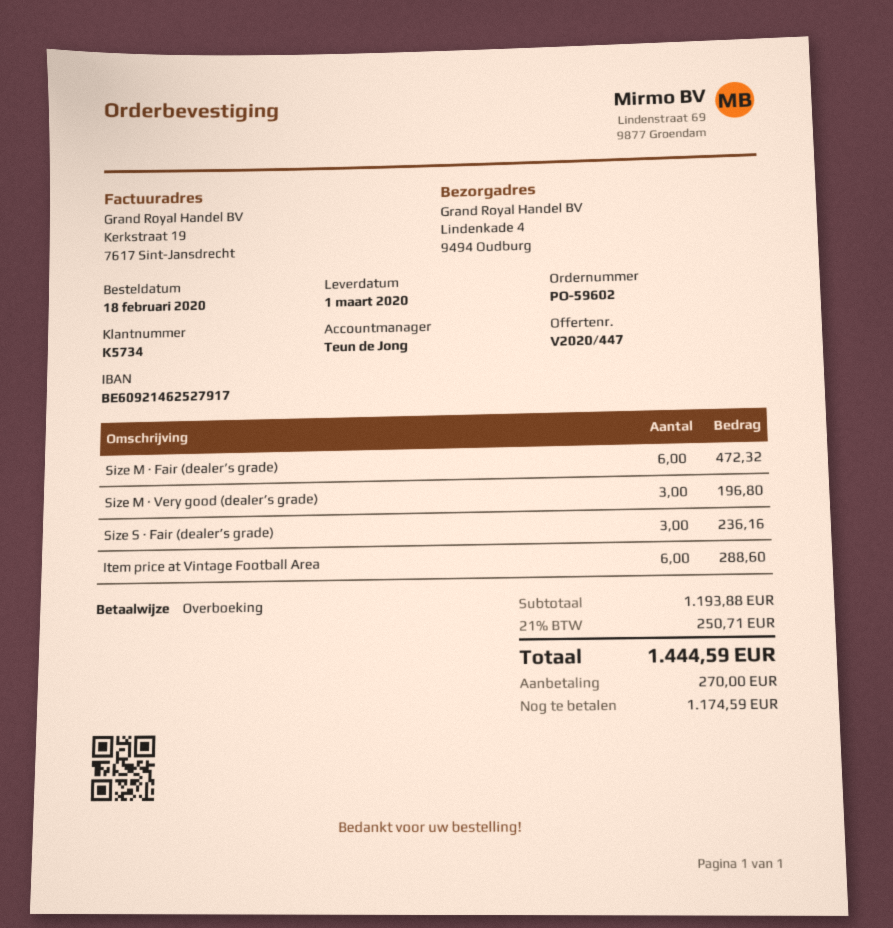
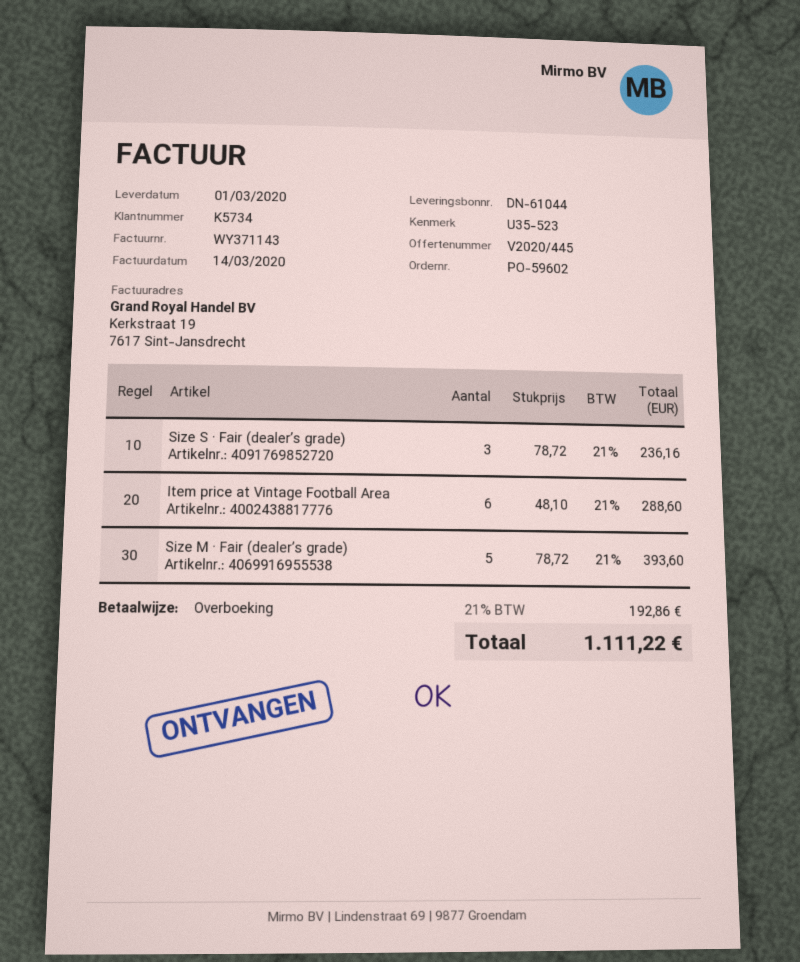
quote number: V2020/447 -> V2020/445
Size M · Fair (dealer’s grade): 6 for 472.32 -> 5 for 393.60
Size M · Very good (dealer’s grade): 3 for 196.80 -> none
tax: 21% = 250.71 -> 21% = 192.86
total: 1444.59 -> 1111.22

